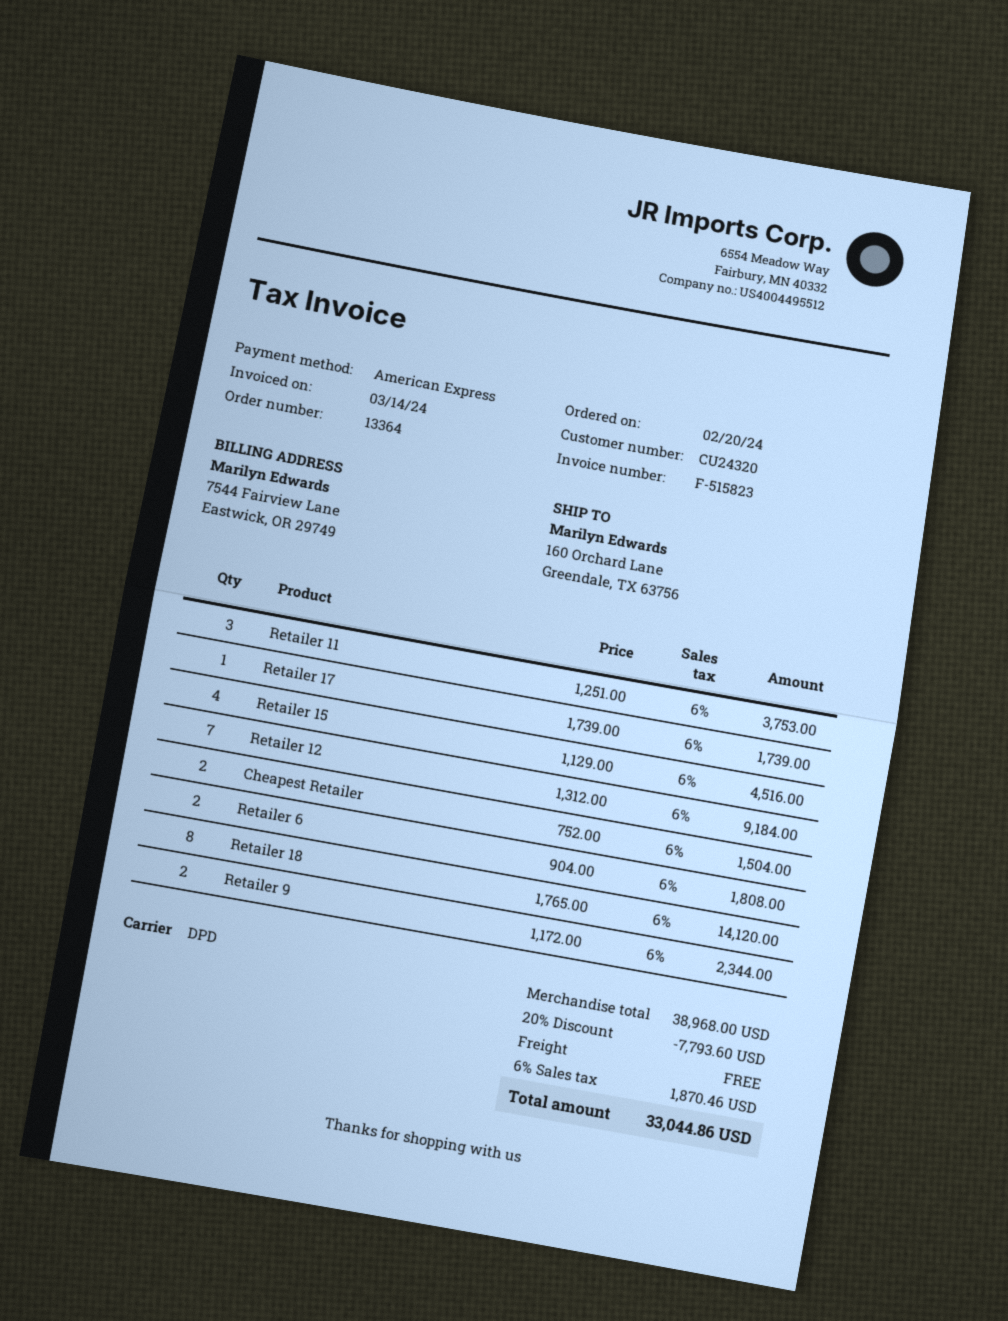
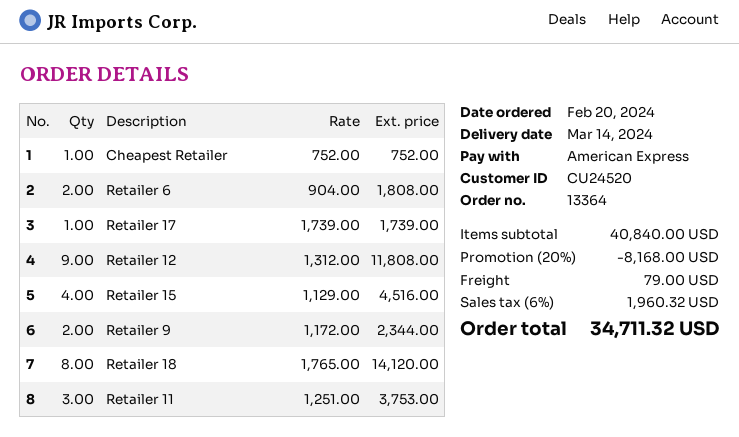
customer number: CU24320 -> CU24520
Retailer 12: 7 x 1312.00 = 9184.00 -> 9 x 1312.00 = 11808.00
Cheapest Retailer: 2 x 752.00 = 1504.00 -> 1 x 752.00 = 752.00
subtotal: 38968.00 -> 40840.00
discount: 20% = 7793.60 -> 20% = 8168.00
shipping: 0.00 -> 79.00
tax: 6% = 1870.46 -> 6% = 1960.32
total: 33044.86 -> 34711.32

